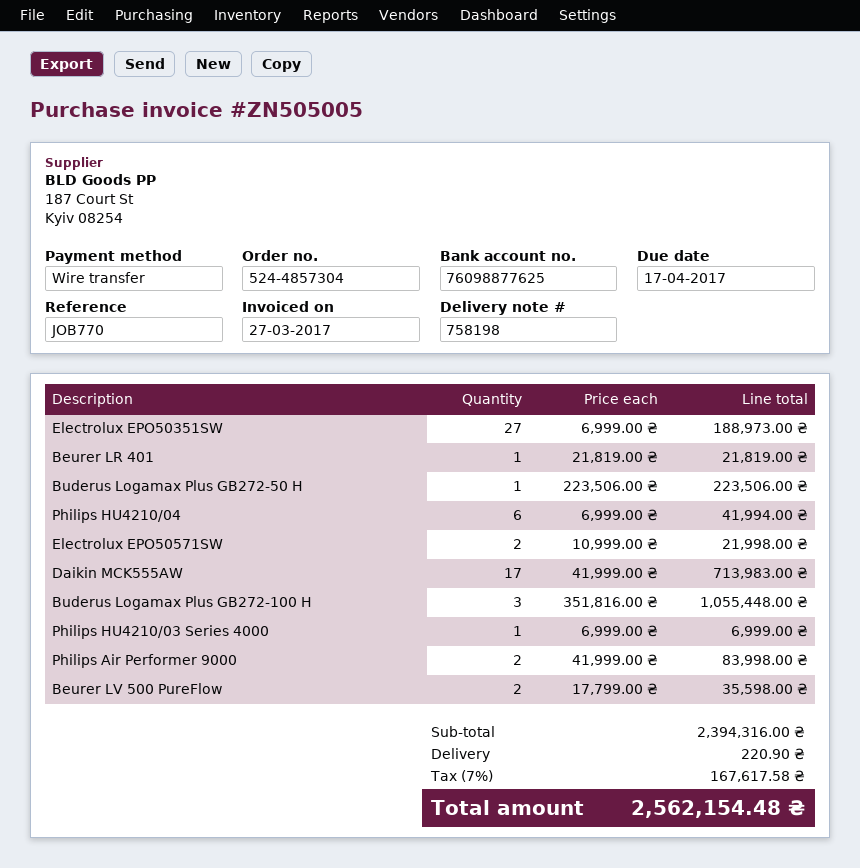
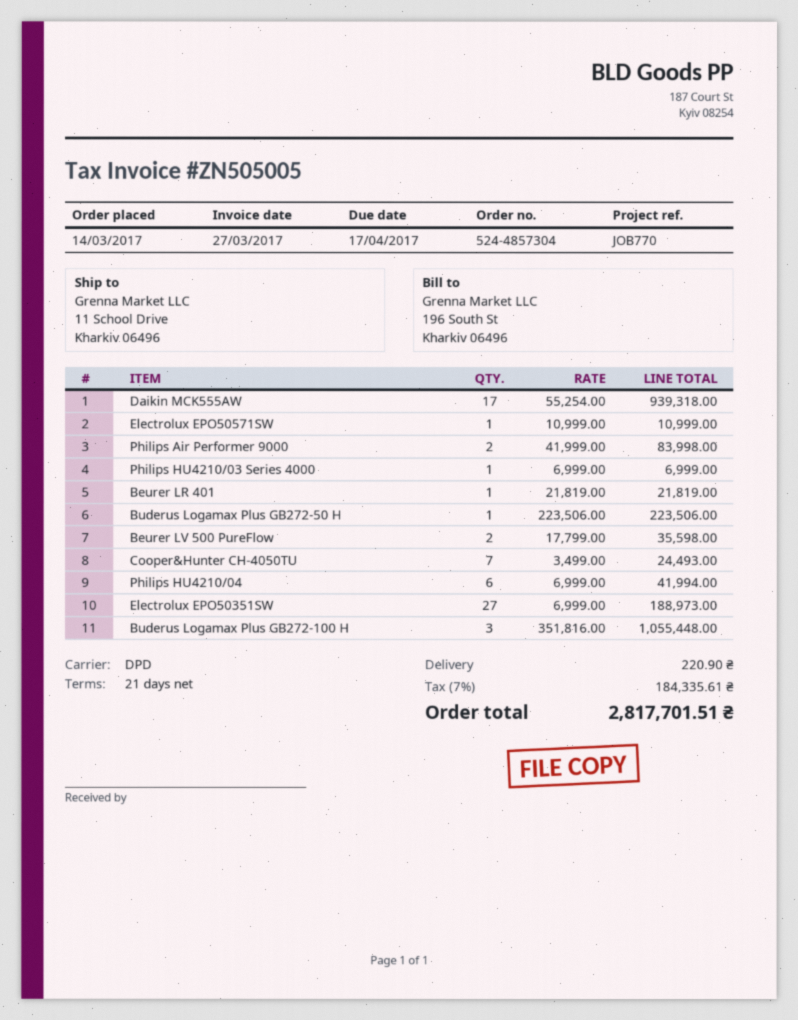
Electrolux EPO50571SW: 2 x 10999.00 = 21998.00 -> 1 x 10999.00 = 10999.00
Daikin MCK555AW: 17 x 41999.00 = 713983.00 -> 17 x 55254.00 = 939318.00
Cooper&Hunter CH-4050TU: none -> 7 x 3499.00 = 24493.00
tax: 7% = 167617.58 -> 7% = 184335.61
total: 2562154.48 -> 2817701.51

